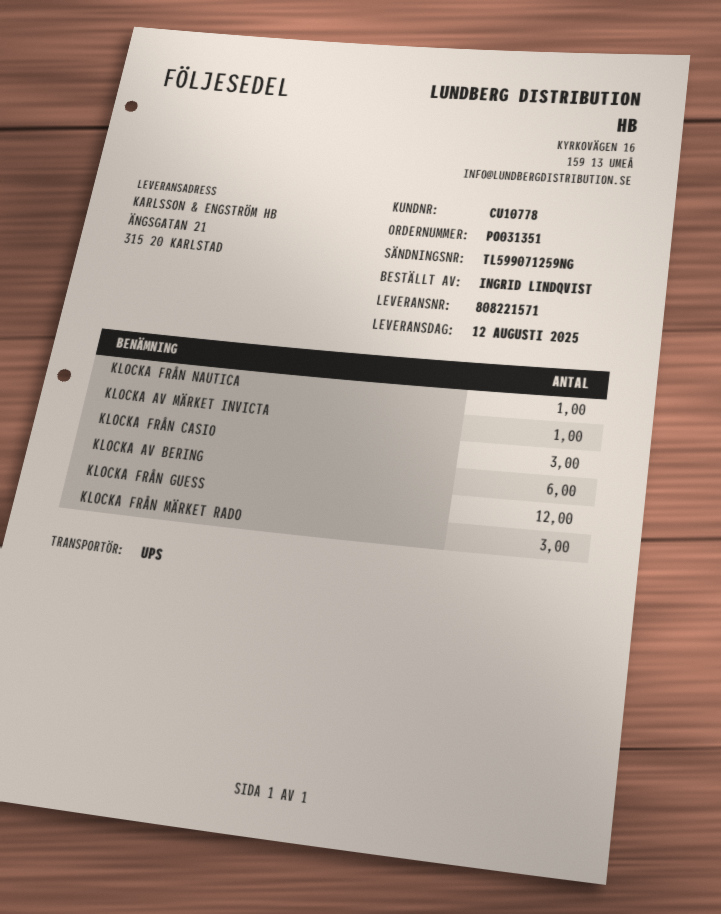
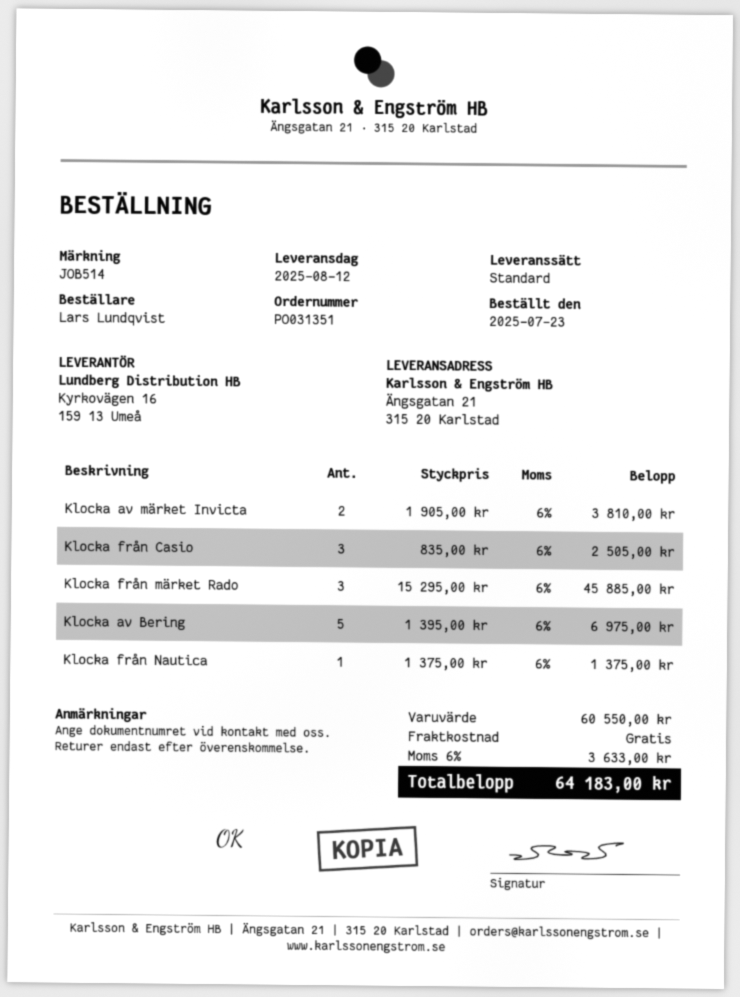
ordered by: INGRID LINDQVIST -> Lars Lundqvist
shipping method: UPS -> standard
KLOCKA AV MÄRKET INVICTA: 1 -> 2
KLOCKA AV BERING: 6 -> 5
KLOCKA FRÅN GUESS: 12 -> none

